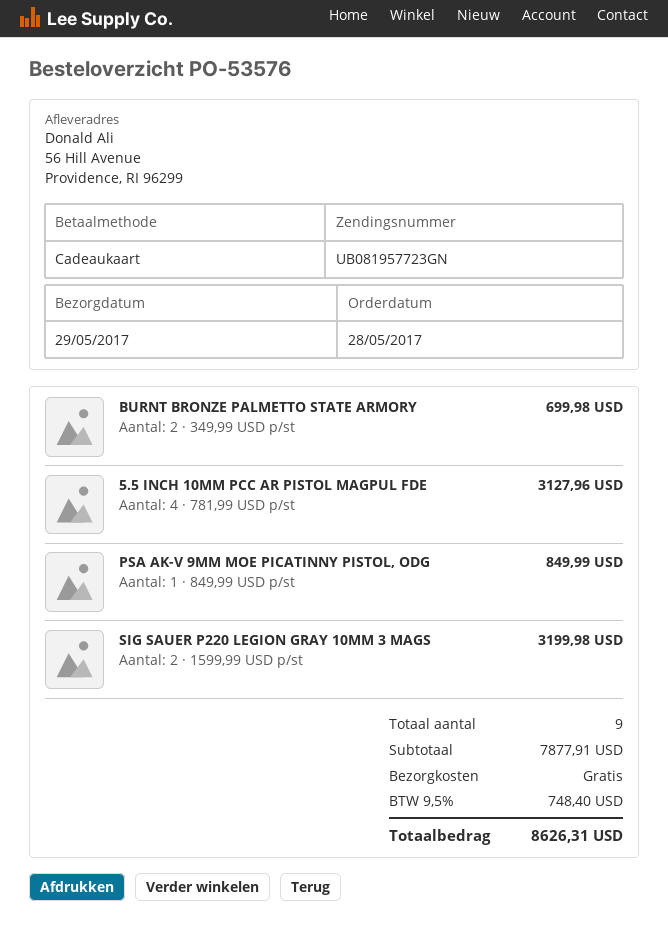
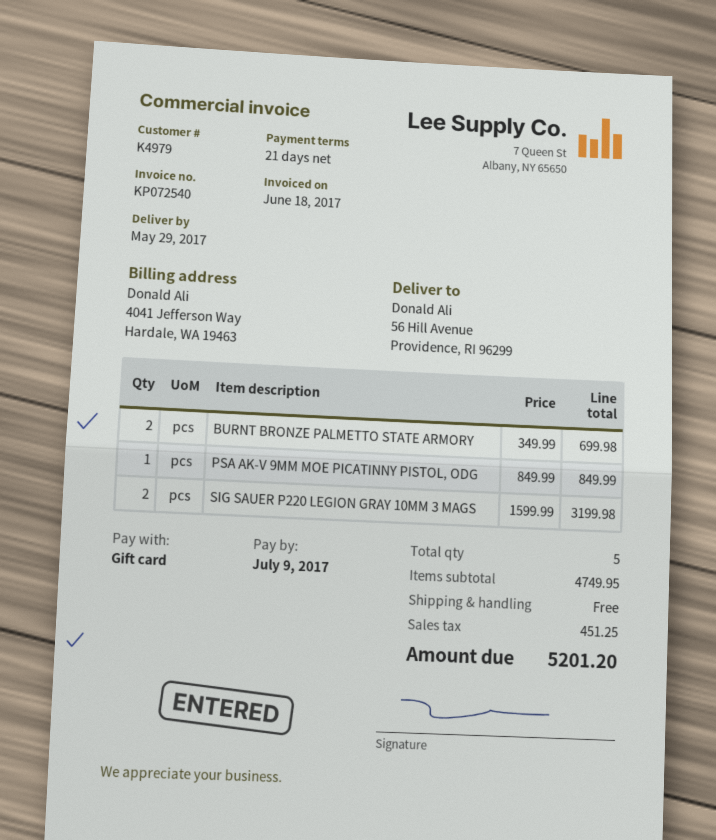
5.5 INCH 10MM PCC AR PISTOL MAGPUL FDE: 4 x 781.99 = 3127.96 -> none
total quantity: 9 -> 5
subtotal: 7877.91 -> 4749.95
tax: 748.40 -> 451.25
total: 8626.31 -> 5201.20

